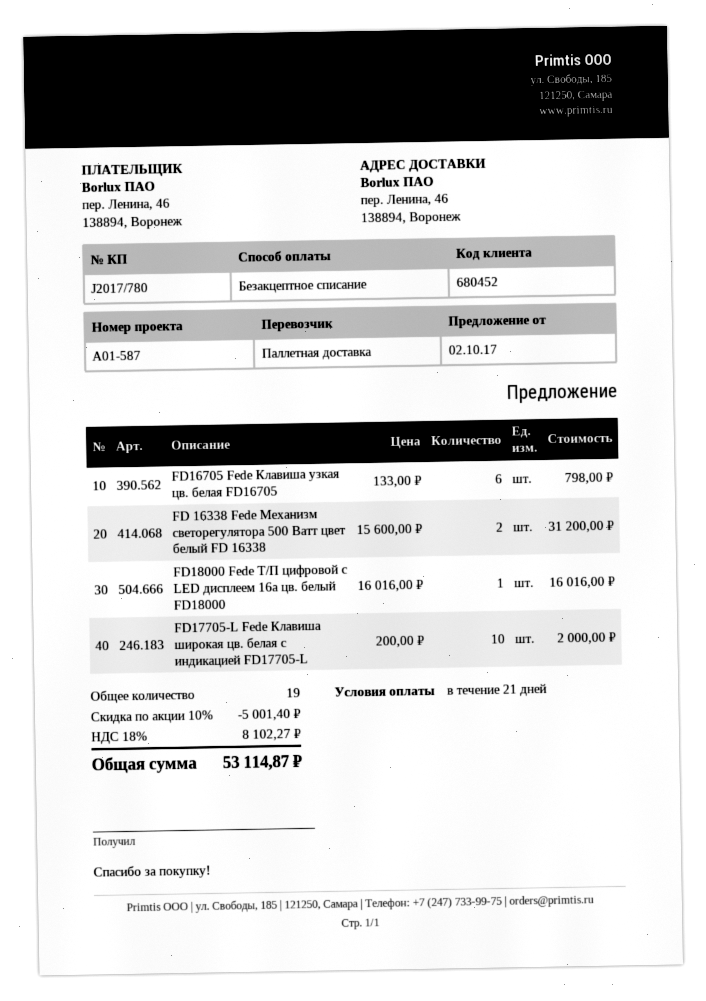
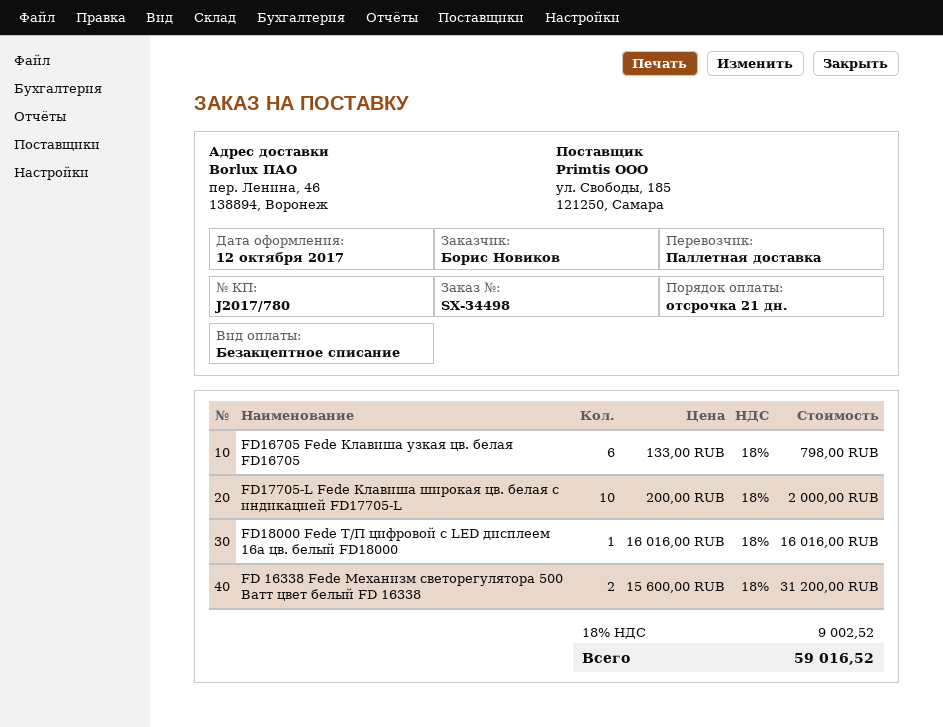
discount: 10% = 5001.40 -> none
tax: 18% = 8102.27 -> 18% = 9002.52
total: 53114.87 -> 59016.52

